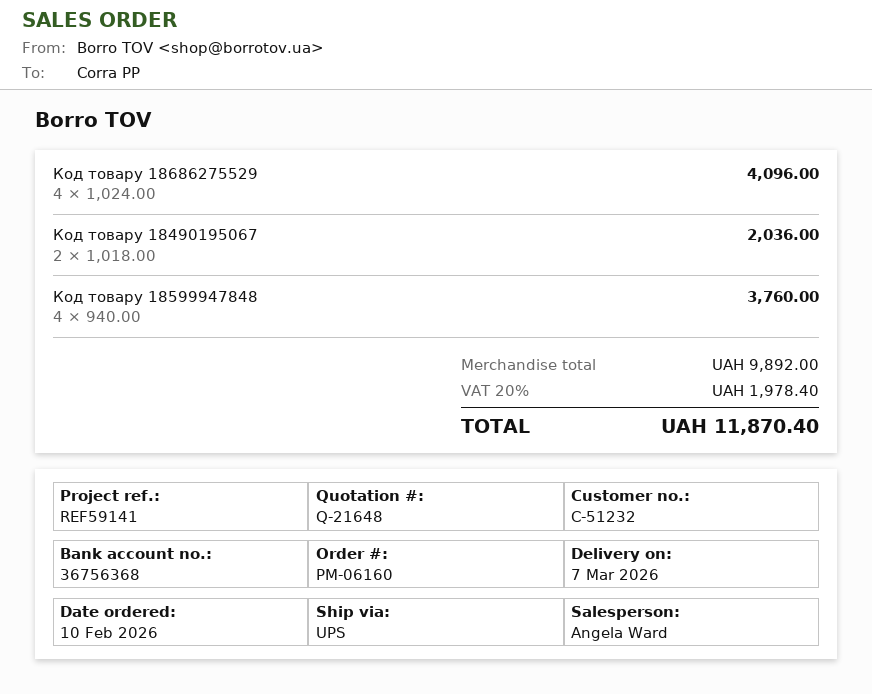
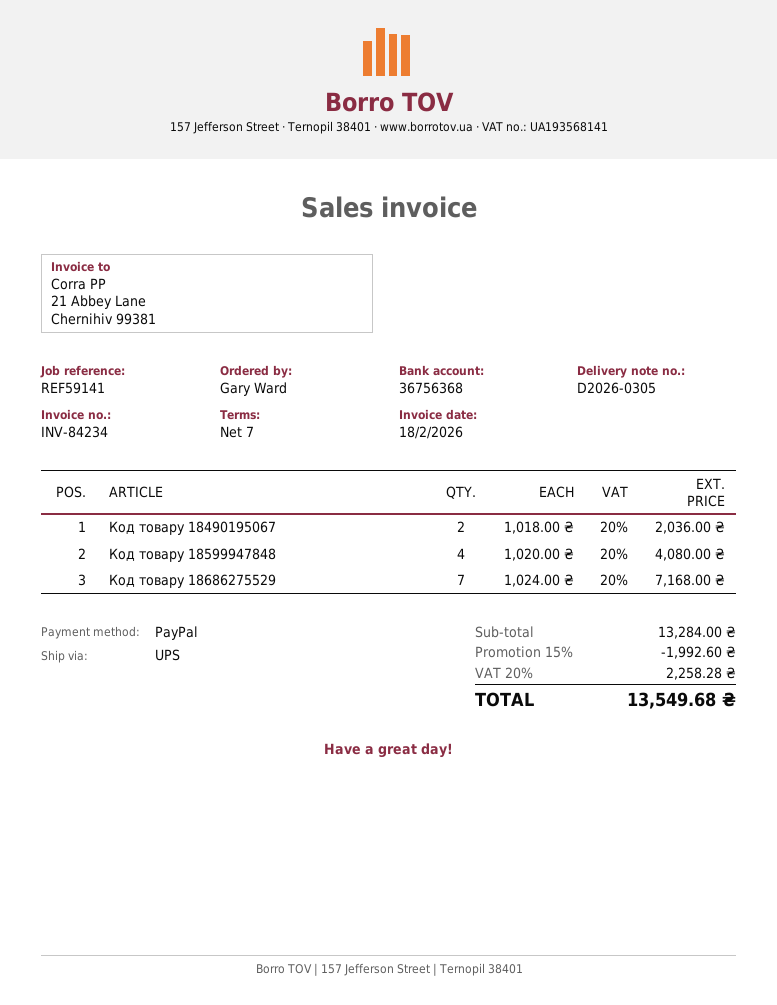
Код товару 18686275529: 4 x 1024.00 = 4096.00 -> 7 x 1024.00 = 7168.00
Код товару 18599947848: 4 x 940.00 = 3760.00 -> 4 x 1020.00 = 4080.00
subtotal: 9892.00 -> 13284.00
discount: none -> 15% = 1992.60
tax: 20% = 1978.40 -> 20% = 2258.28
total: 11870.40 -> 13549.68

